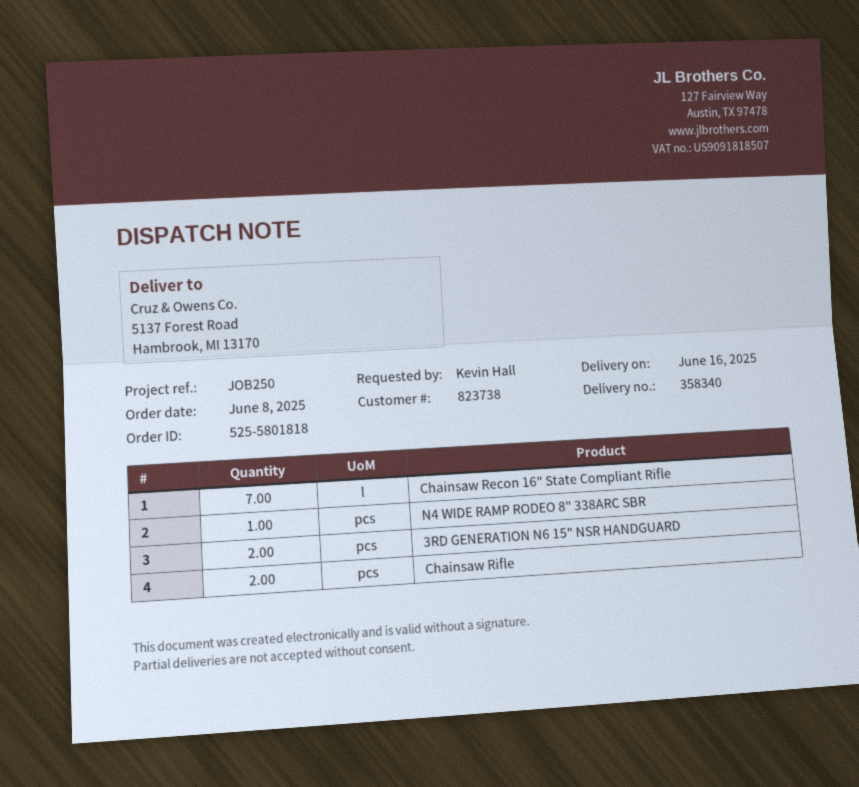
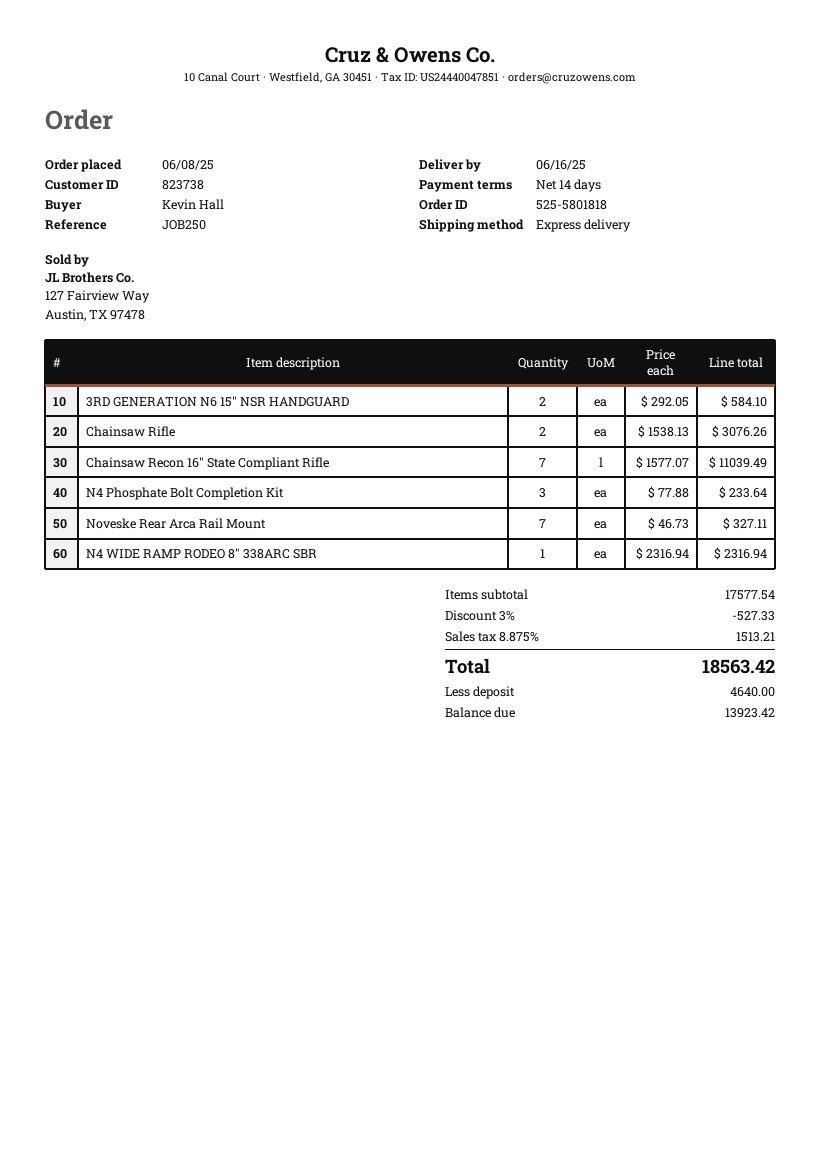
N4 Phosphate Bolt Completion Kit: none -> 3
Noveske Rear Arca Rail Mount: none -> 7

